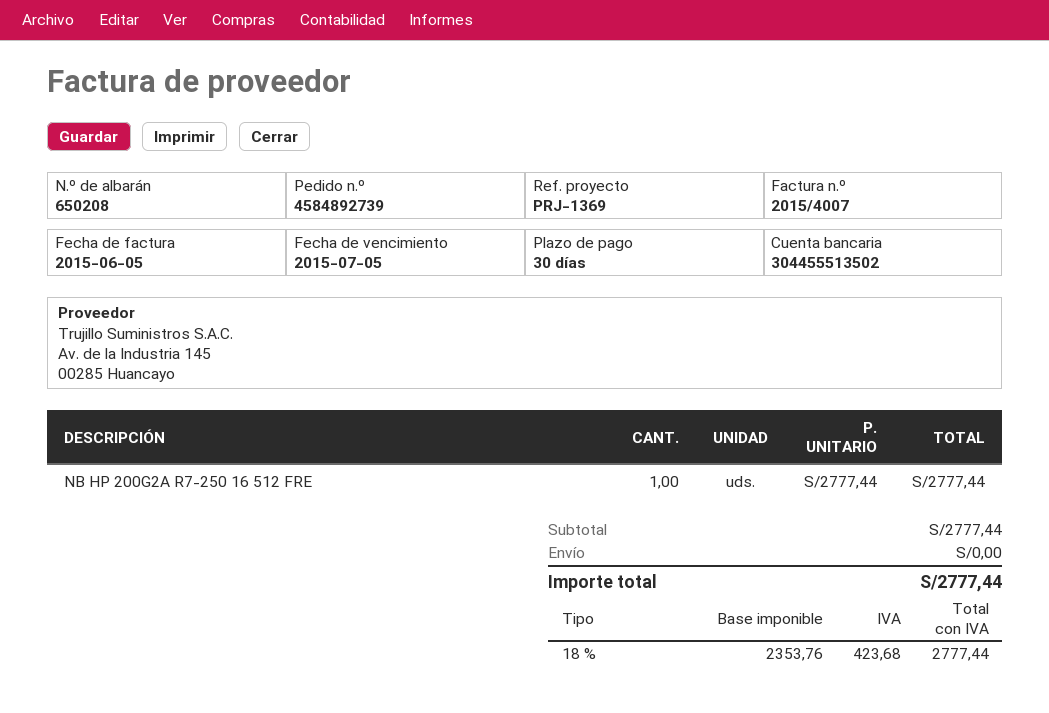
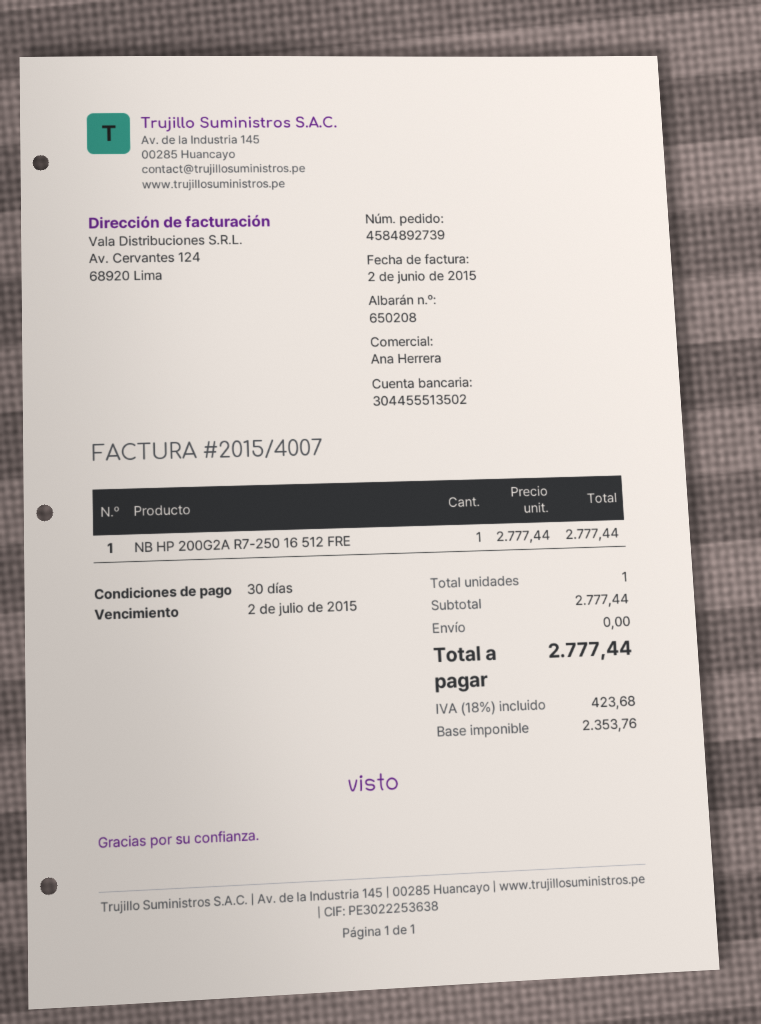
invoice date: 2015-06-05 -> 2015-06-02
due date: 2015-07-05 -> 2015-07-02

